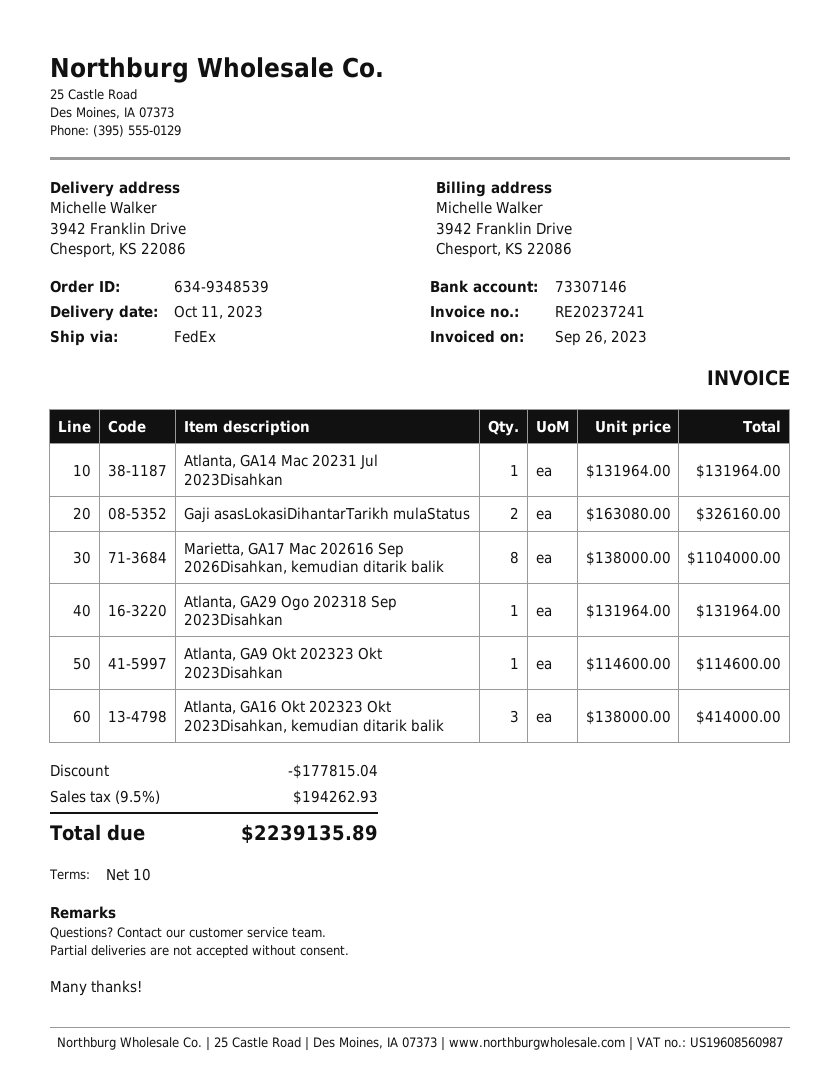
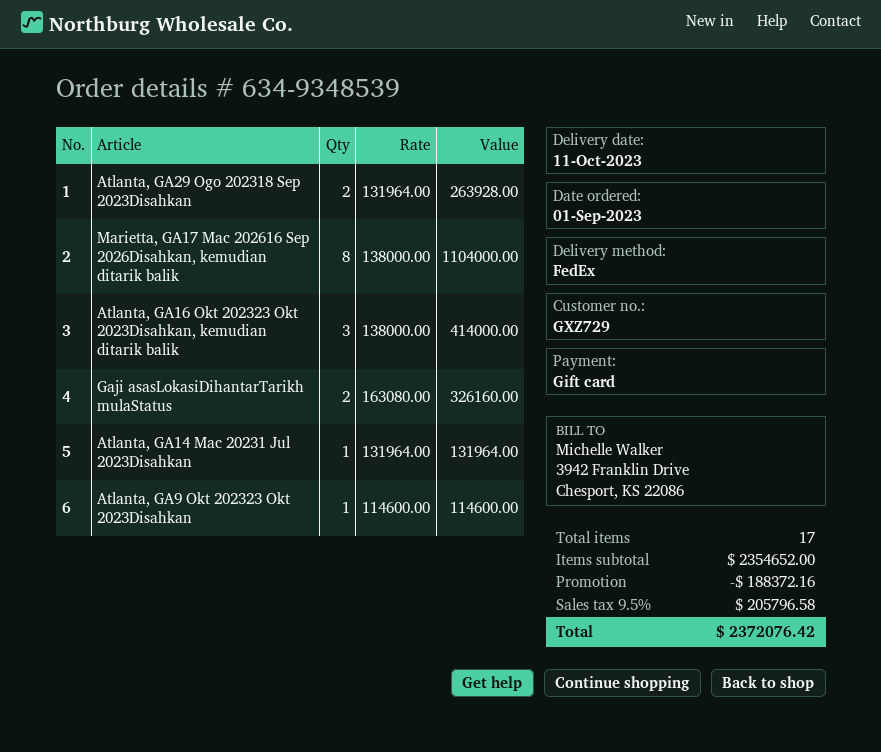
Atlanta, GA29 Ogo 202318 Sep 2023Disahkan: 1 x 131964.00 = 131964.00 -> 2 x 131964.00 = 263928.00
discount: 177815.04 -> 188372.16
tax: 9.5% = 194262.93 -> 9.5% = 205796.58
total: 2239135.89 -> 2372076.42

